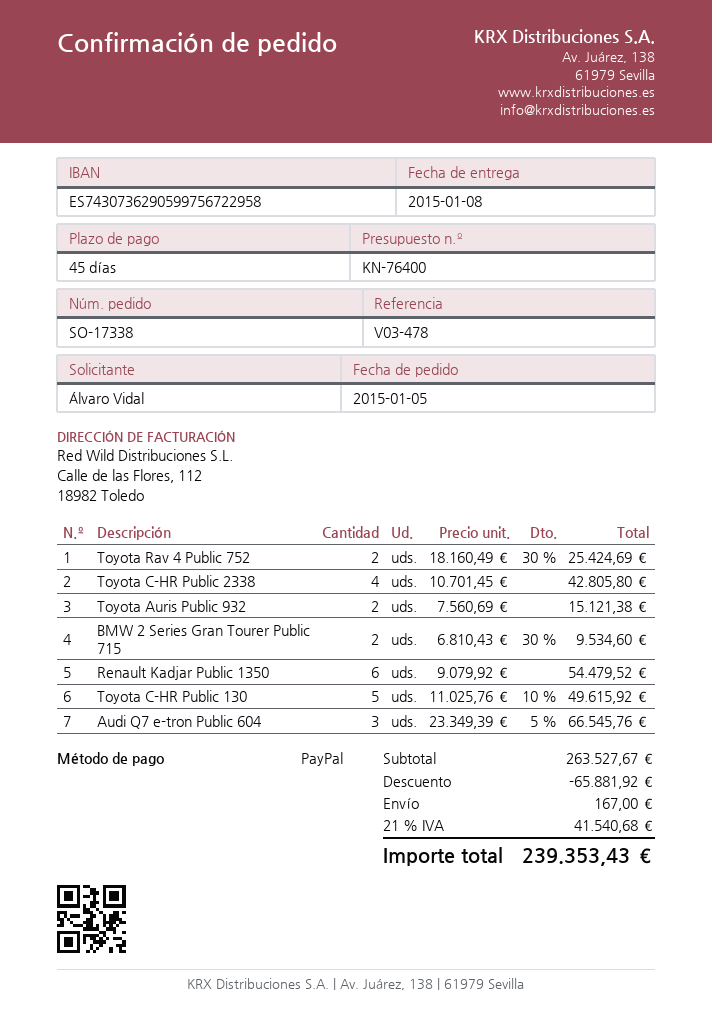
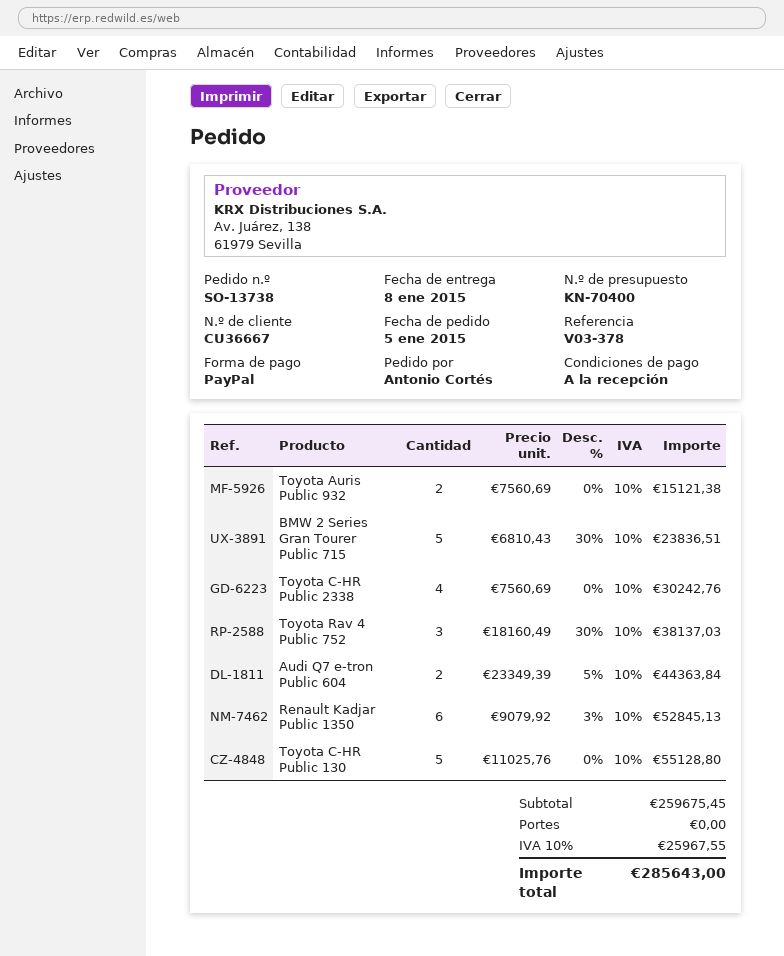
quote number: KN-76400 -> KN-70400
order number: SO-17338 -> SO-13738
payment terms: 45 days -> on receipt
reference: V03-478 -> V03-378
ordered by: Álvaro Vidal -> Antonio Cortés
Toyota Rav 4 Public 752: 2 x 18160.49 - 30% = 25424.69 -> 3 x 18160.49 - 30% = 38137.03
Toyota C-HR Public 2338: 4 x 10701.45 = 42805.80 -> 4 x 7560.69 = 30242.76
BMW 2 Series Gran Tourer Public 715: 2 x 6810.43 - 30% = 9534.60 -> 5 x 6810.43 - 30% = 23836.51
Renault Kadjar Public 1350: 6 x 9079.92 = 54479.52 -> 6 x 9079.92 - 3% = 52845.13
Toyota C-HR Public 130: 5 x 11025.76 - 10% = 49615.92 -> 5 x 11025.76 = 55128.80
Audi Q7 e-tron Public 604: 3 x 23349.39 - 5% = 66545.76 -> 2 x 23349.39 - 5% = 44363.84
subtotal: 263527.67 -> 259675.45
discount: 65881.92 -> none
shipping: 167.00 -> 0.00
tax: 21% = 41540.68 -> 10% = 25967.55
total: 239353.43 -> 285643.00

